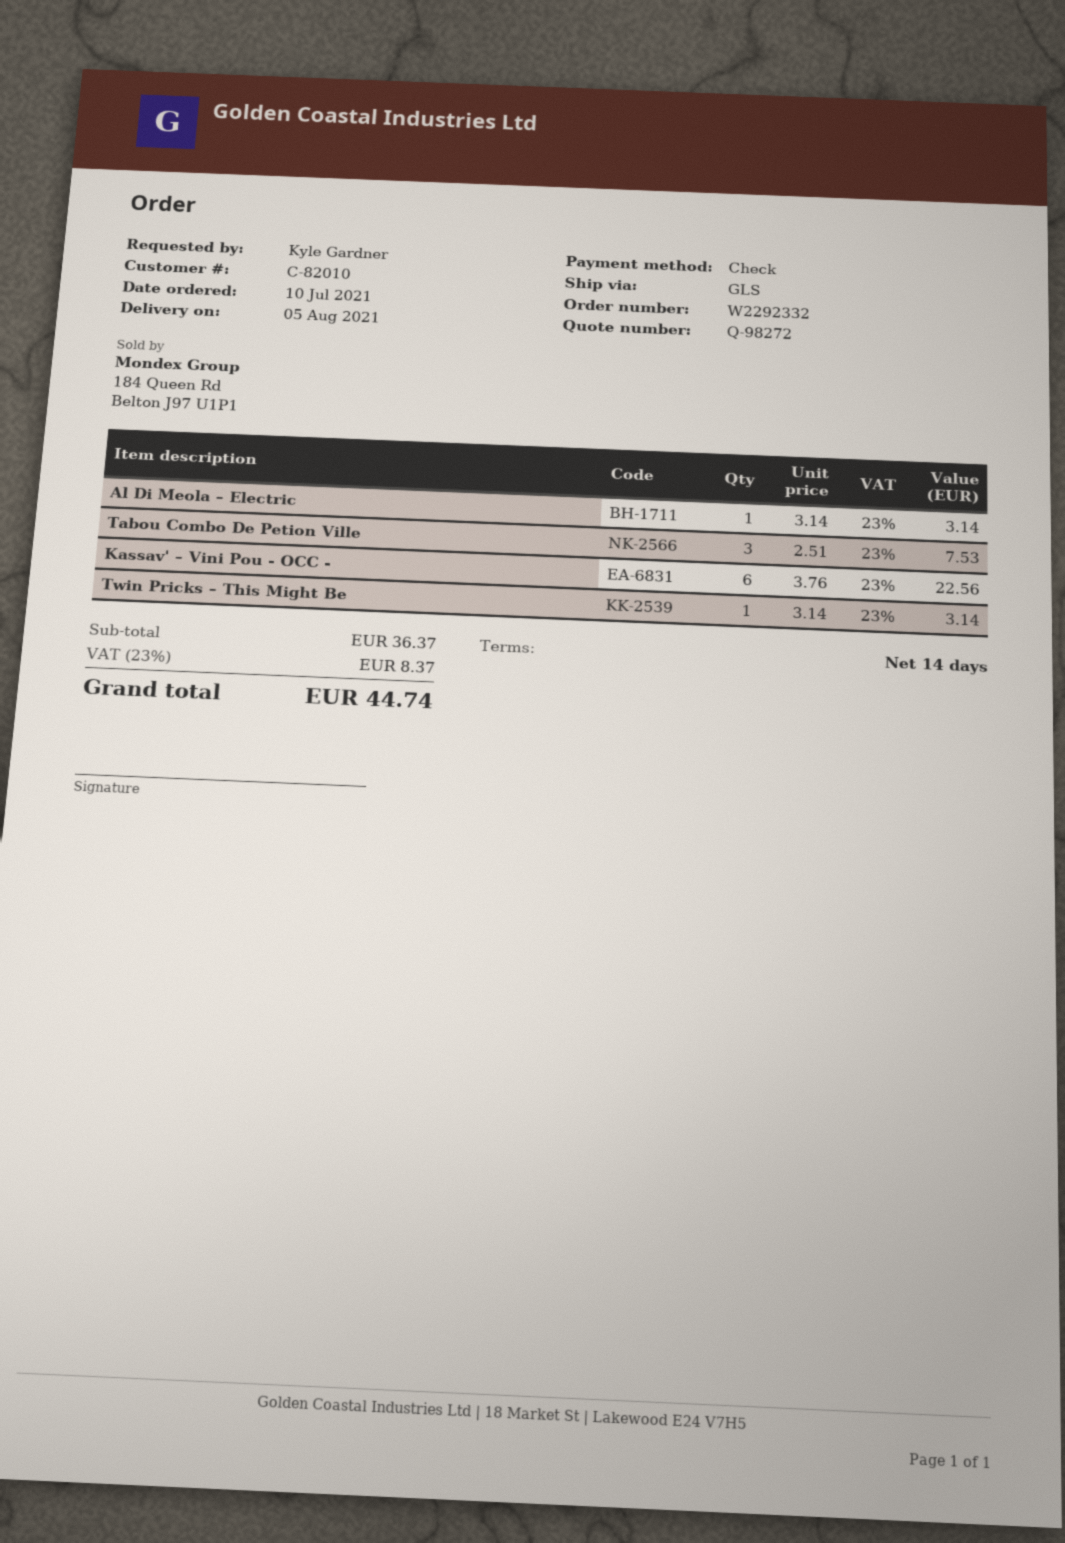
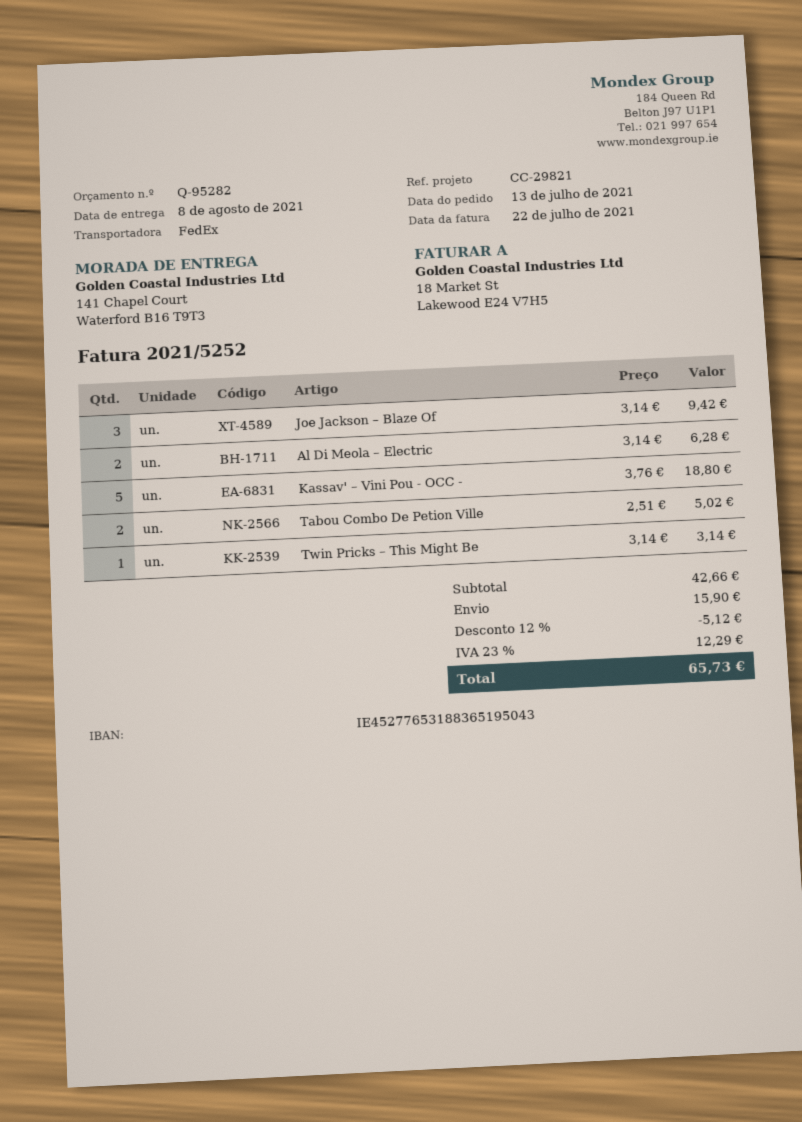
quote number: Q-98272 -> Q-95282
order date: 2021-07-10 -> 2021-07-13
delivery date: 2021-08-05 -> 2021-08-08
shipping method: GLS -> FedEx
Al Di Meola – Electric: 1 x 3.14 = 3.14 -> 2 x 3.14 = 6.28
Tabou Combo De Petion Ville: 3 x 2.51 = 7.53 -> 2 x 2.51 = 5.02
Kassav' – Vini Pou - OCC -: 6 x 3.76 = 22.56 -> 5 x 3.76 = 18.80
Joe Jackson – Blaze Of: none -> 3 x 3.14 = 9.42
subtotal: 36.37 -> 42.66
discount: none -> 12% = 5.12
shipping: none -> 15.90
tax: 23% = 8.37 -> 23% = 12.29
total: 44.74 -> 65.73

